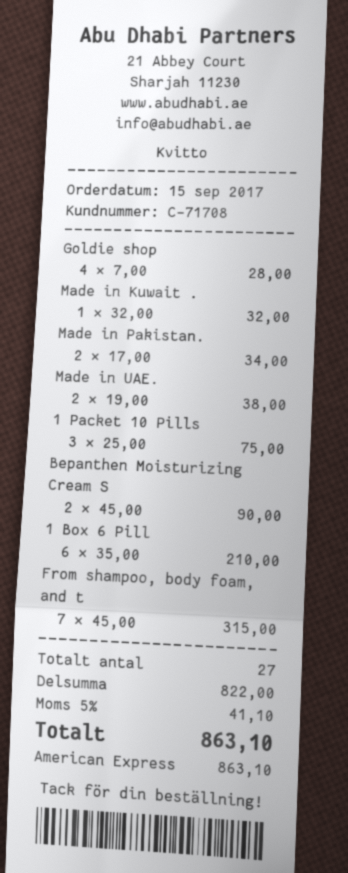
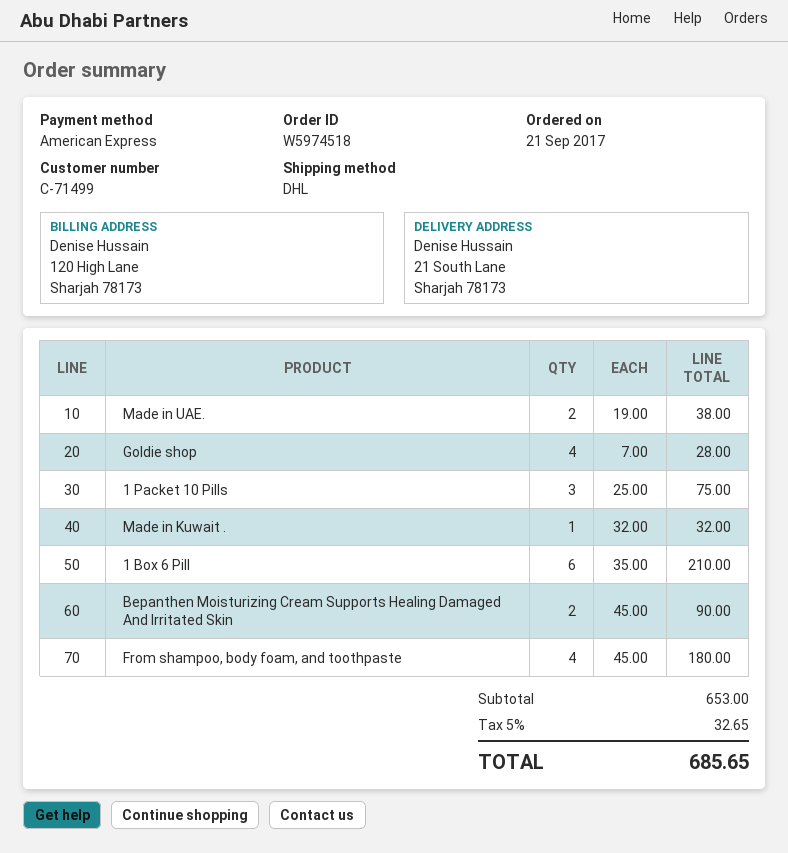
order date: 2017-09-15 -> 2017-09-21
customer number: C-71708 -> C-71499
Made in Pakistan.: 2 x 17.00 = 34.00 -> none
From shampoo, body foam, and t: 7 x 45.00 = 315.00 -> 4 x 45.00 = 180.00
subtotal: 822.00 -> 653.00
tax: 5% = 41.10 -> 5% = 32.65
total: 863.10 -> 685.65

